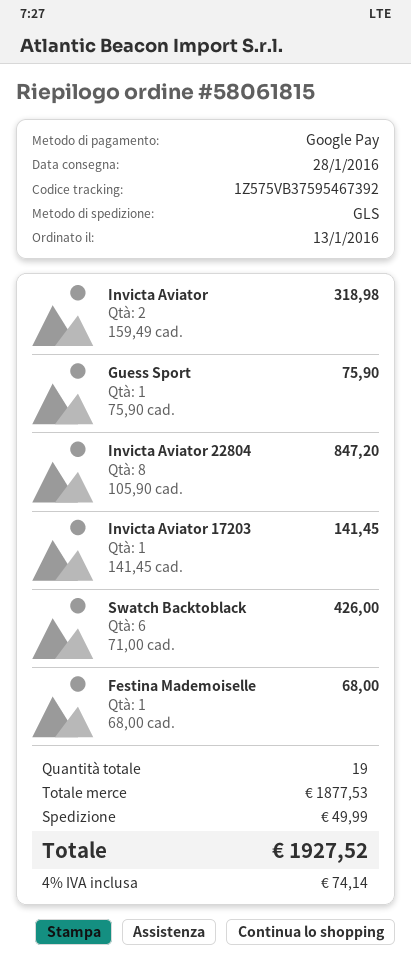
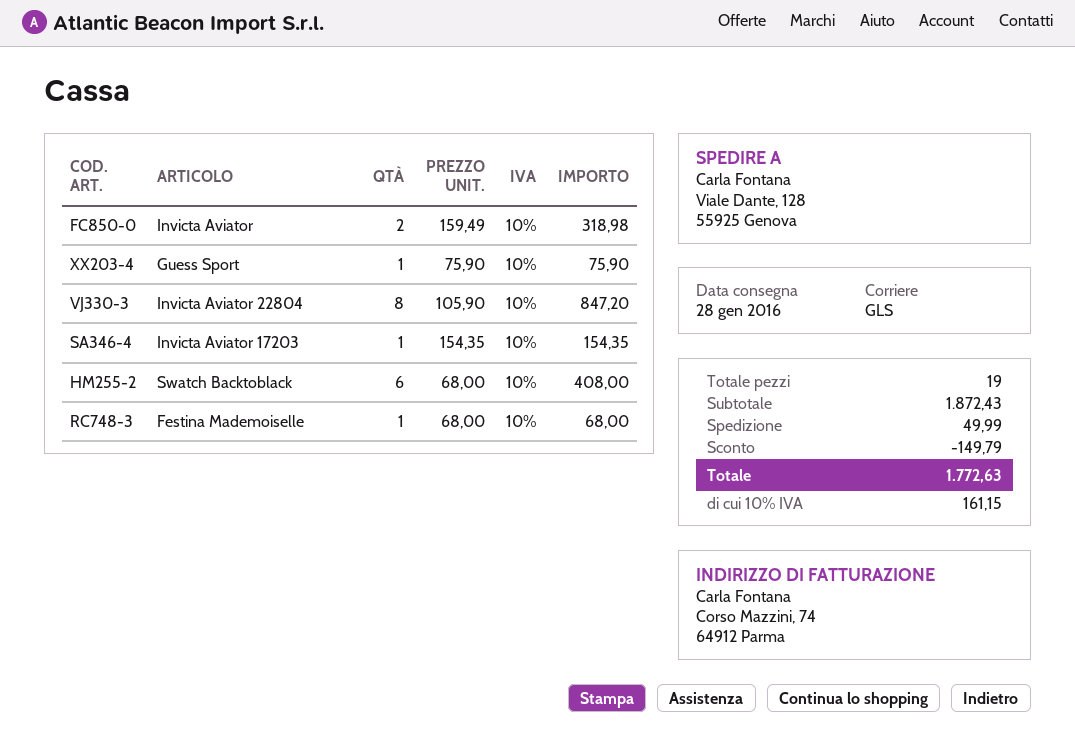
Invicta Aviator 17203: 1 x 141.45 = 141.45 -> 1 x 154.35 = 154.35
Swatch Backtoblack: 6 x 71.00 = 426.00 -> 6 x 68.00 = 408.00
subtotal: 1877.53 -> 1872.43
discount: none -> 149.79
tax: 4% = 74.14 -> 10% = 161.15
total: 1927.52 -> 1772.63

